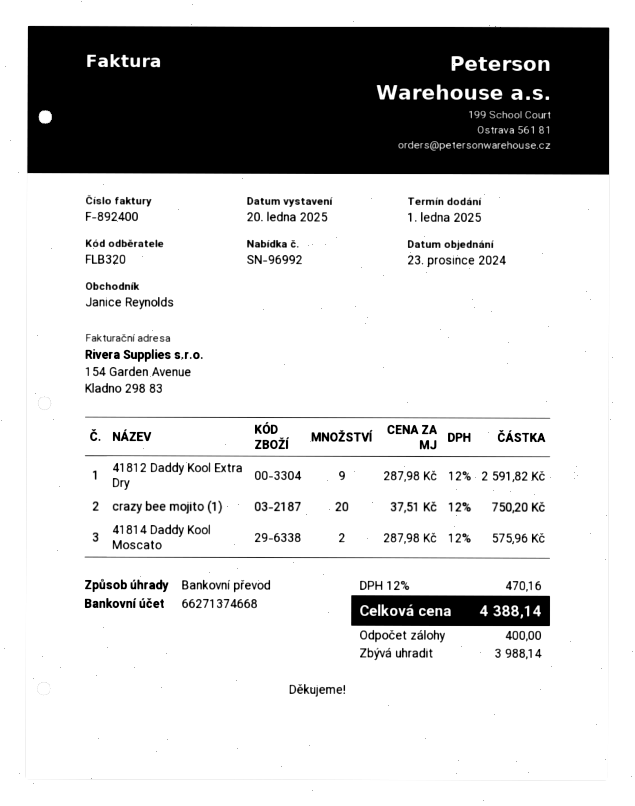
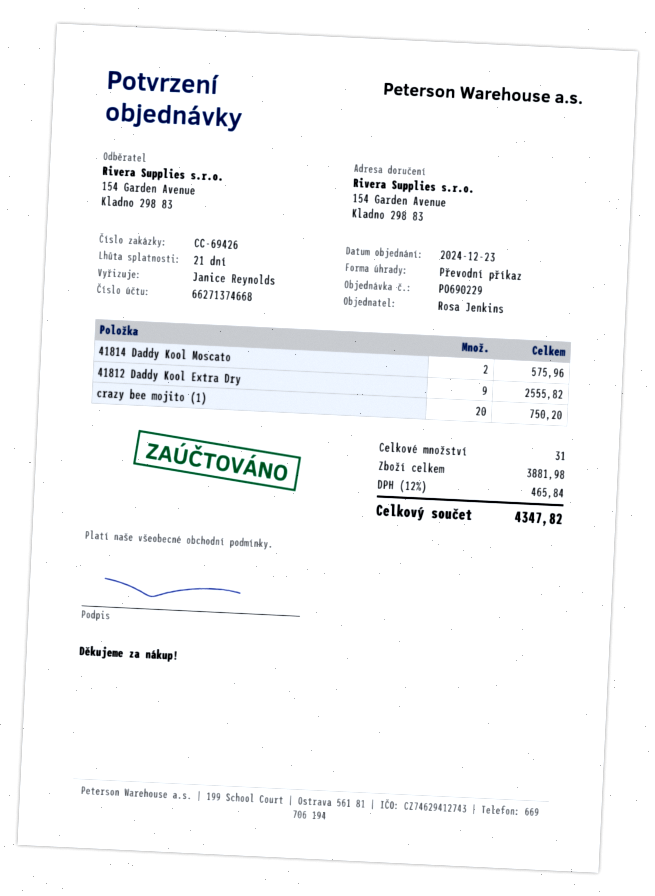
41812 Daddy Kool Extra Dry: 9 for 2591.82 -> 9 for 2555.82
tax: 12% = 470.16 -> 12% = 465.84
total: 4388.14 -> 4347.82

